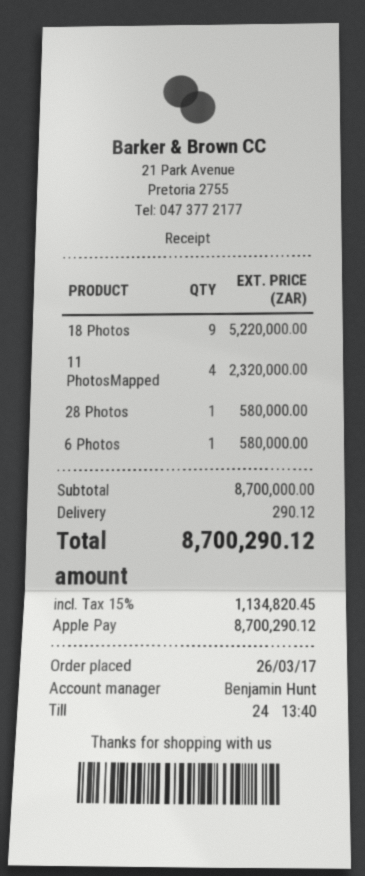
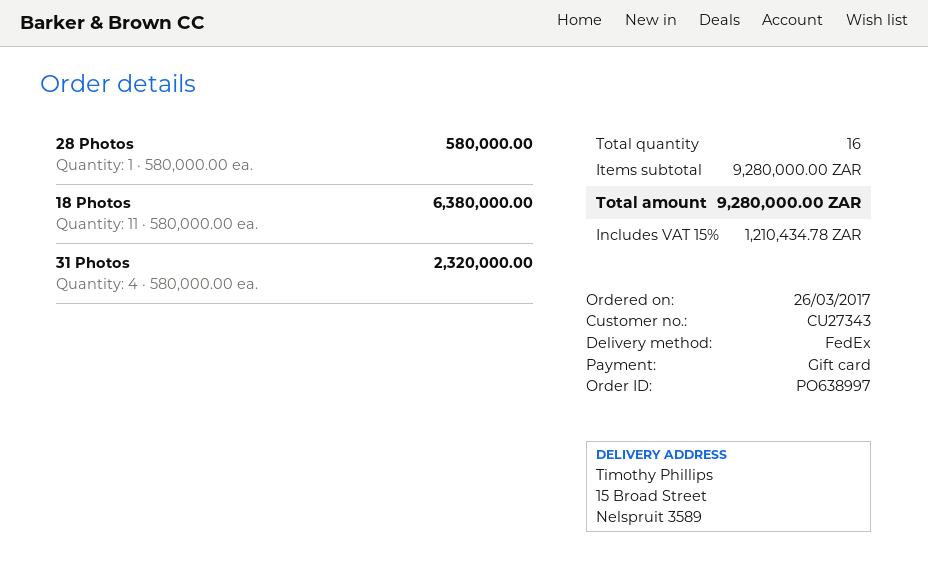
payment method: Apple Pay -> gift card
18 Photos: 9 for 5220000.00 -> 11 for 6380000.00
11 PhotosMapped: 4 for 2320000.00 -> none
6 Photos: 1 for 580000.00 -> none
31 Photos: none -> 4 for 2320000.00
subtotal: 8700000.00 -> 9280000.00
shipping: 290.12 -> none
tax: 15% = 1134820.45 -> 15% = 1210434.78
total: 8700290.12 -> 9280000.00

